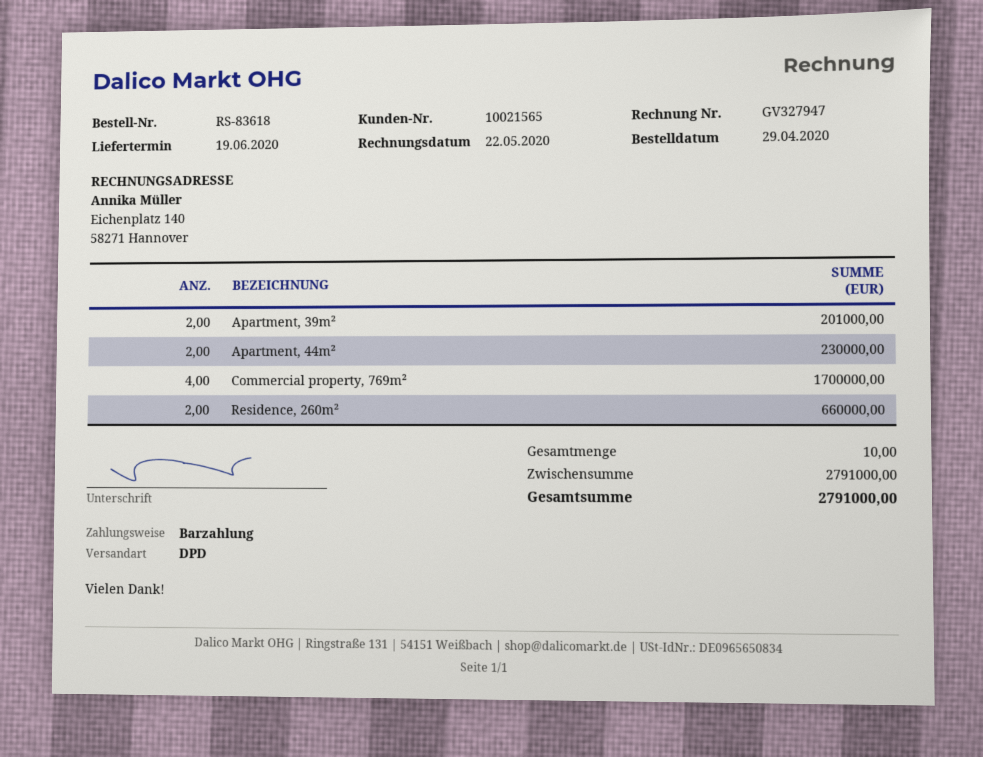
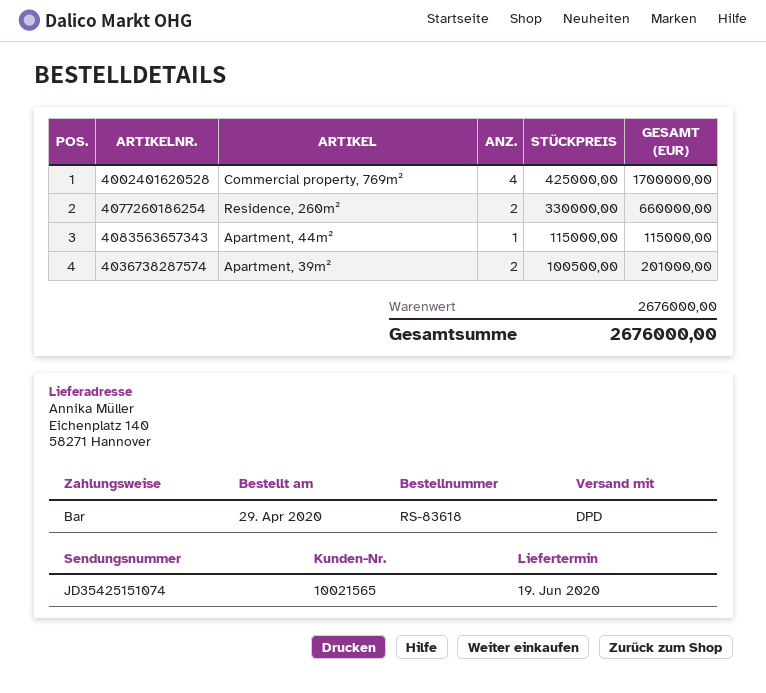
Apartment, 44m²: 2 for 230000.00 -> 1 for 115000.00
subtotal: 2791000.00 -> 2676000.00
total: 2791000.00 -> 2676000.00

